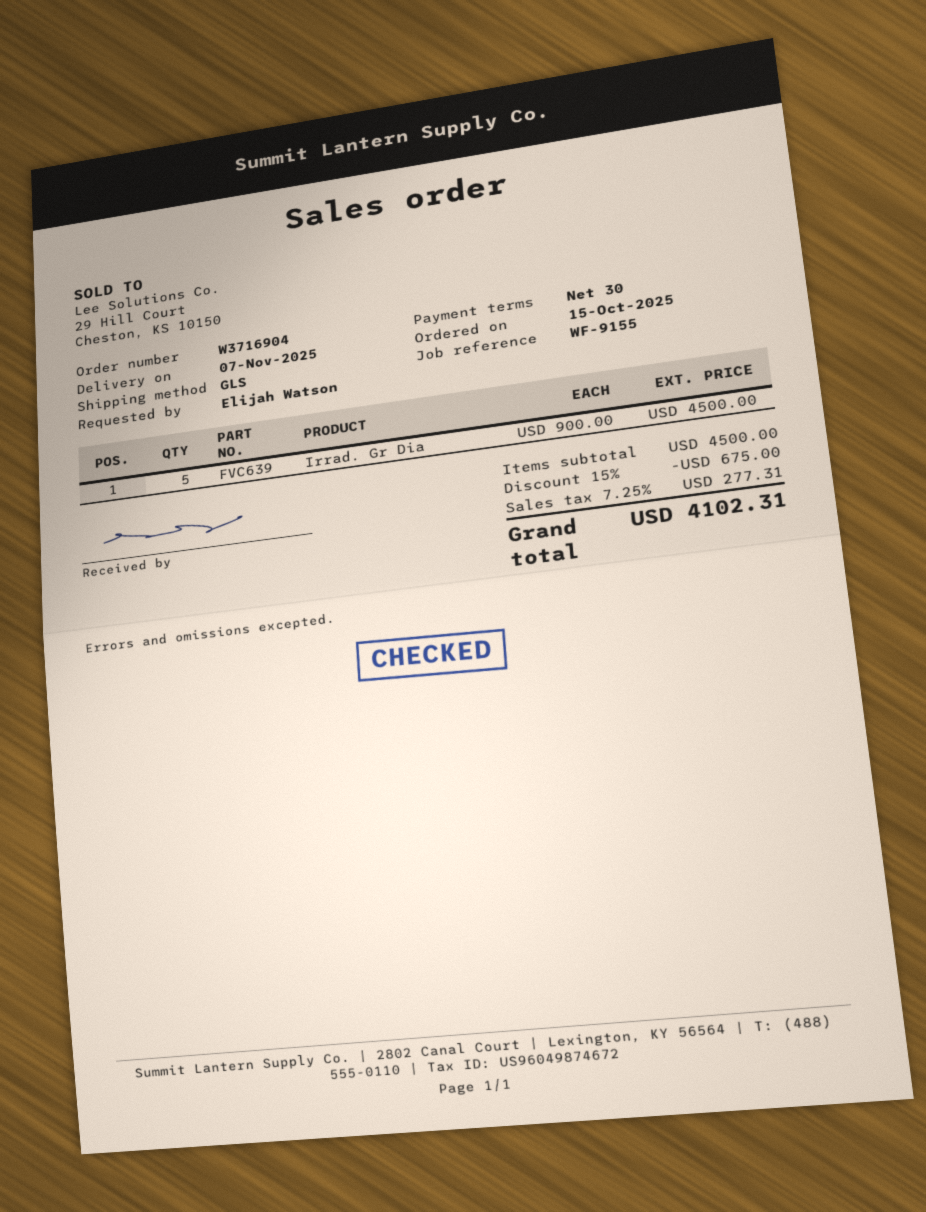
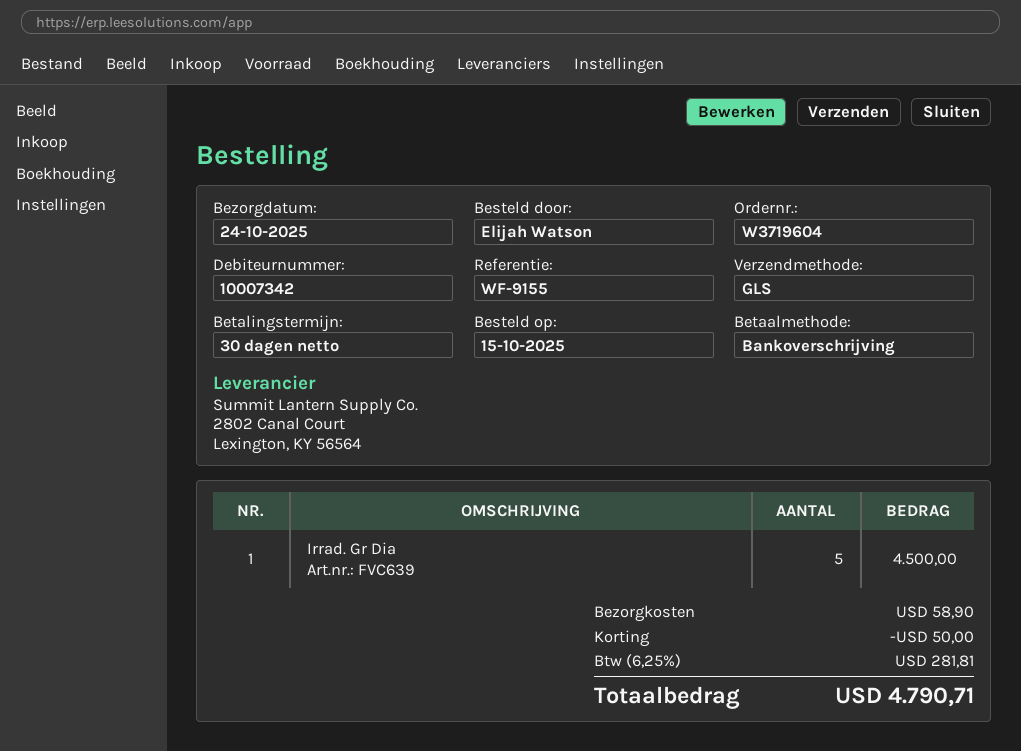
order number: W3716904 -> W3719604
delivery date: 2025-11-07 -> 2025-10-24
discount: 675.00 -> 50.00
shipping: none -> 58.90
tax: 7.25% = 277.31 -> 6.25% = 281.81
total: 4102.31 -> 4790.71

